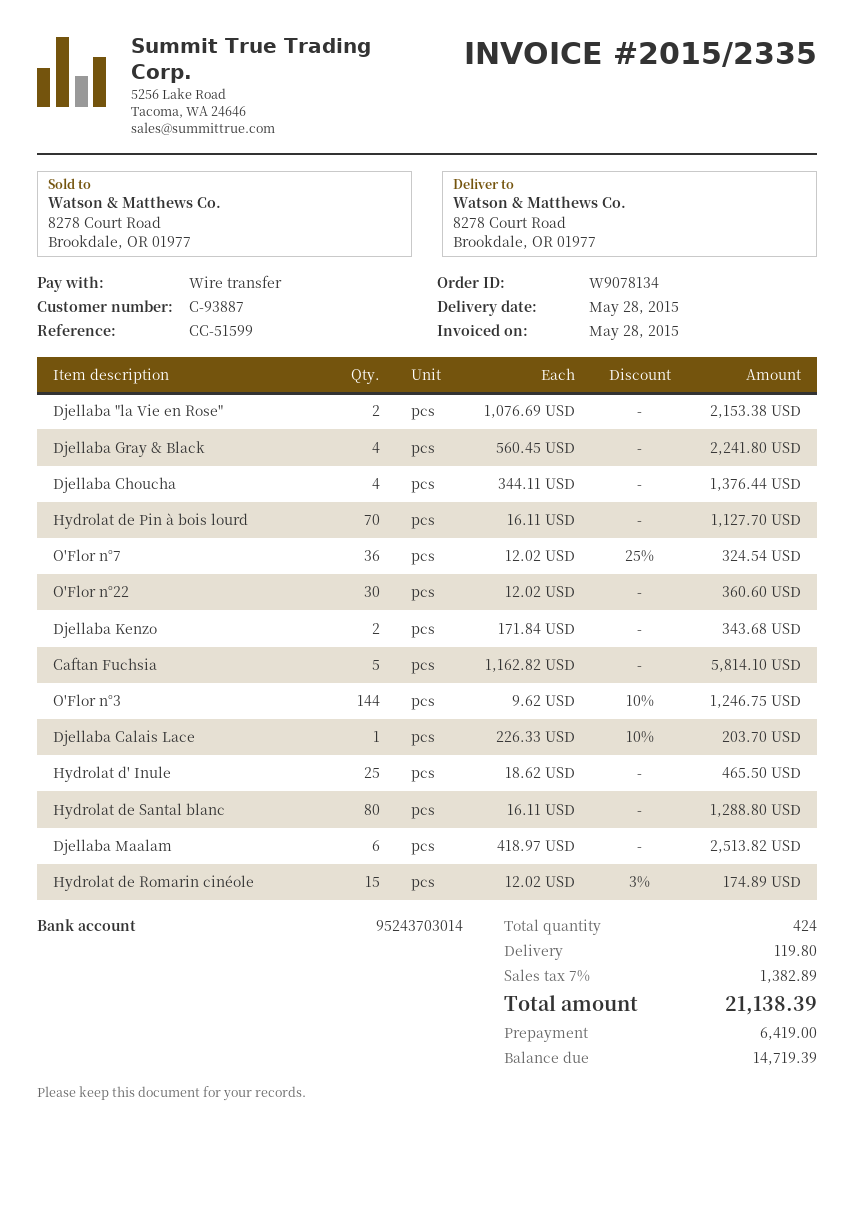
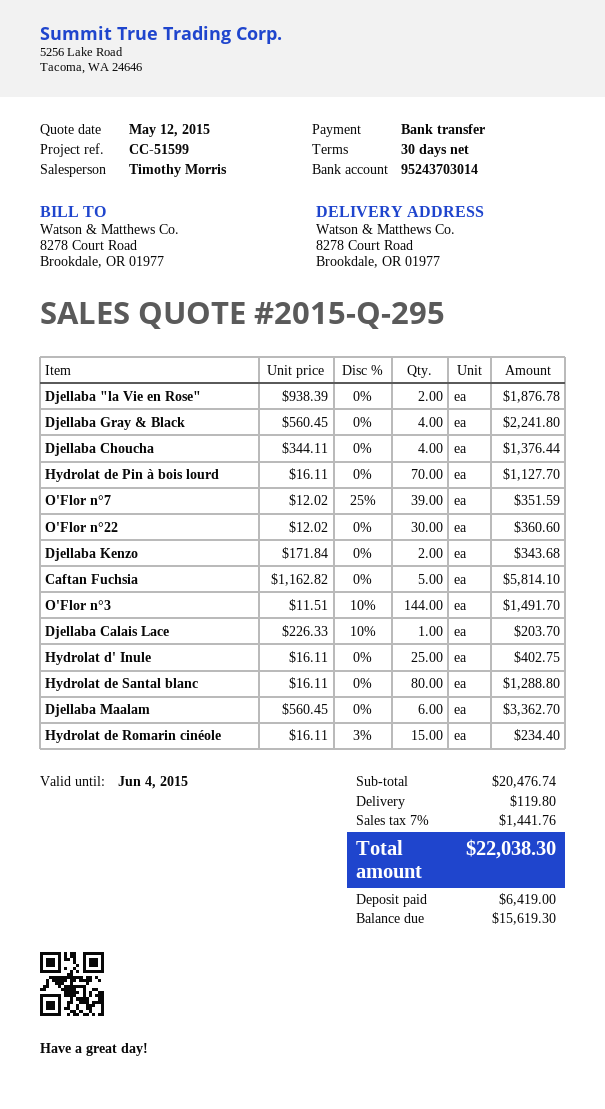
Djellaba "la Vie en Rose": 2 x 1076.69 = 2153.38 -> 2 x 938.39 = 1876.78
O'Flor n°7: 36 x 12.02 - 25% = 324.54 -> 39 x 12.02 - 25% = 351.59
O'Flor n°3: 144 x 9.62 - 10% = 1246.75 -> 144 x 11.51 - 10% = 1491.70
Hydrolat d' Inule: 25 x 18.62 = 465.50 -> 25 x 16.11 = 402.75
Djellaba Maalam: 6 x 418.97 = 2513.82 -> 6 x 560.45 = 3362.70
Hydrolat de Romarin cinéole: 15 x 12.02 - 3% = 174.89 -> 15 x 16.11 - 3% = 234.40
tax: 7% = 1382.89 -> 7% = 1441.76
total: 21138.39 -> 22038.30
balance: 14719.39 -> 15619.30

